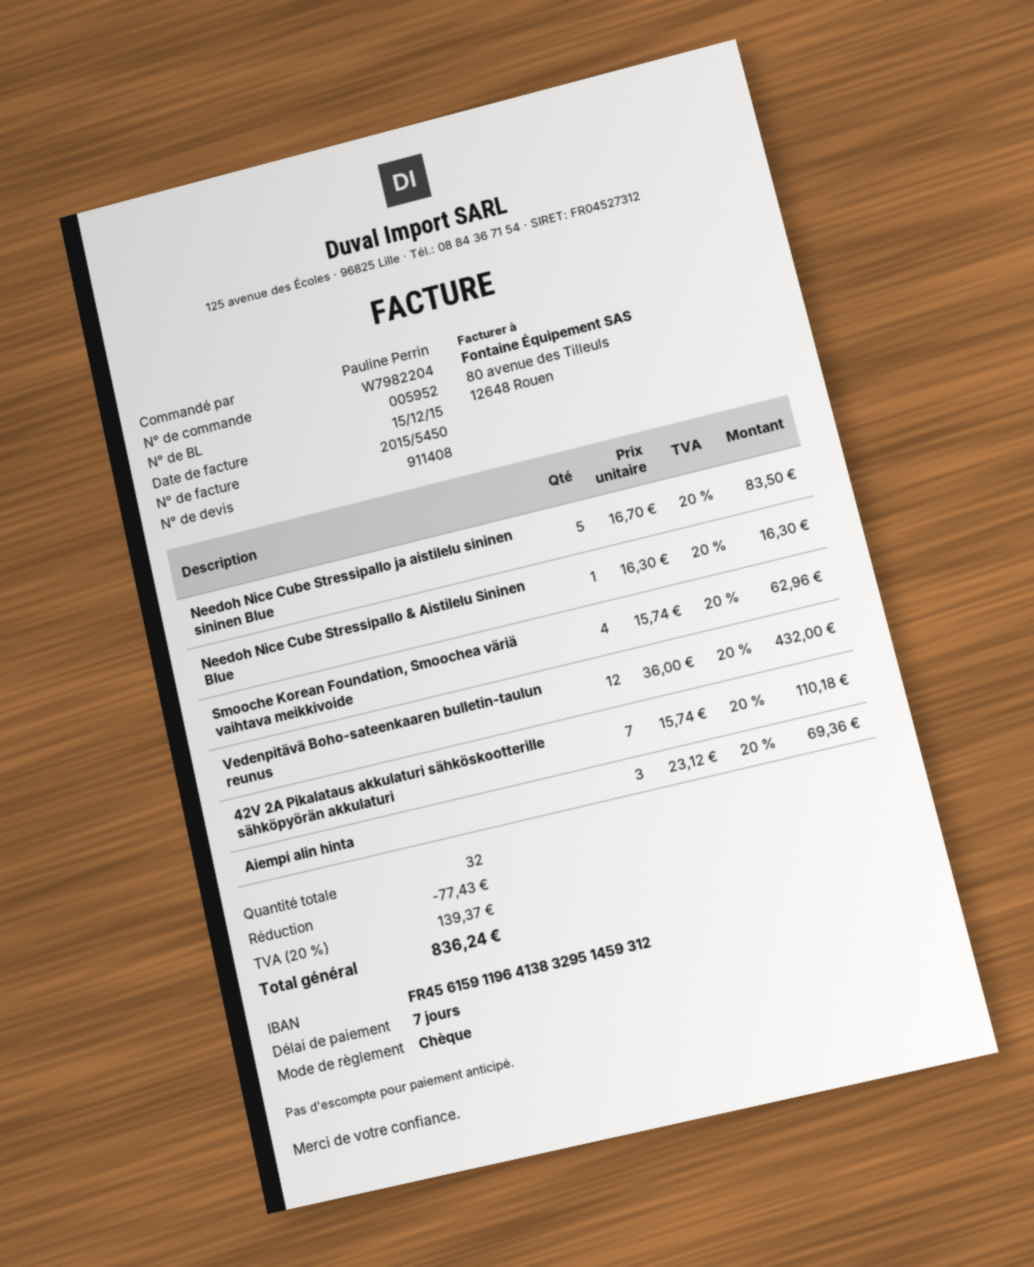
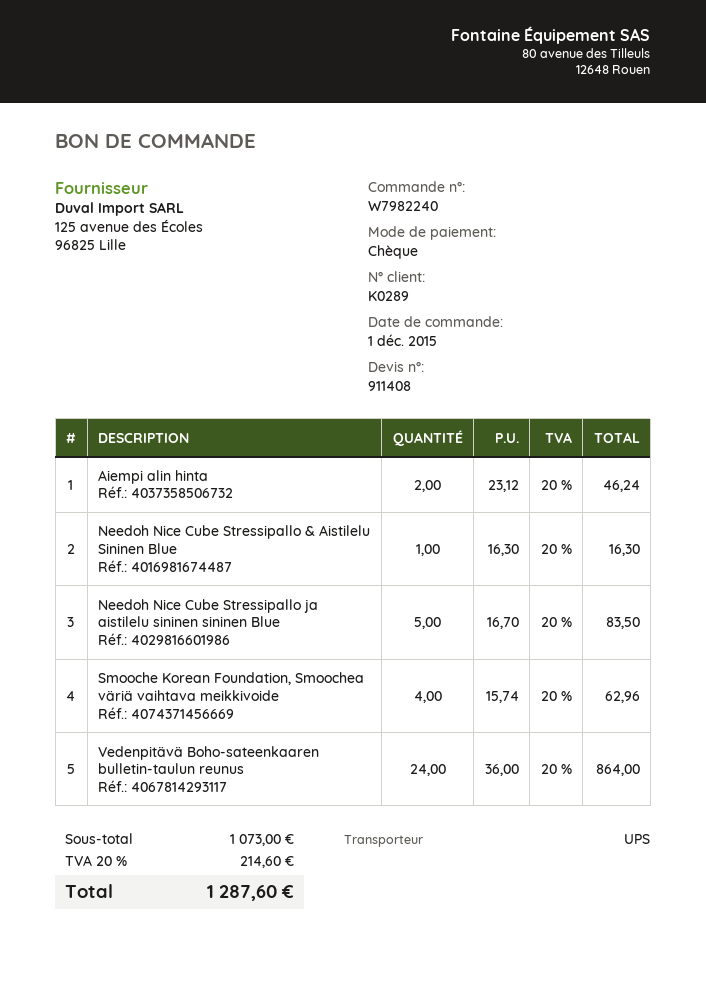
order number: W7982204 -> W7982240
Vedenpitävä Boho-sateenkaaren bulletin-taulun reunus: 12 x 36.00 = 432.00 -> 24 x 36.00 = 864.00
42V 2A Pikalataus akkulaturi sähköskootterille sähköpyörän akkulaturi: 7 x 15.74 = 110.18 -> none
Aiempi alin hinta: 3 x 23.12 = 69.36 -> 2 x 23.12 = 46.24
discount: 77.43 -> none
tax: 20% = 139.37 -> 20% = 214.60
total: 836.24 -> 1287.60

